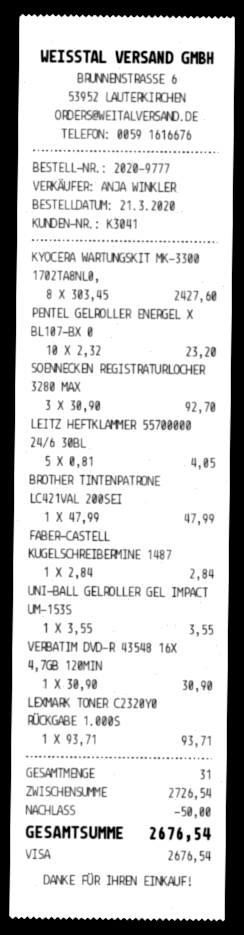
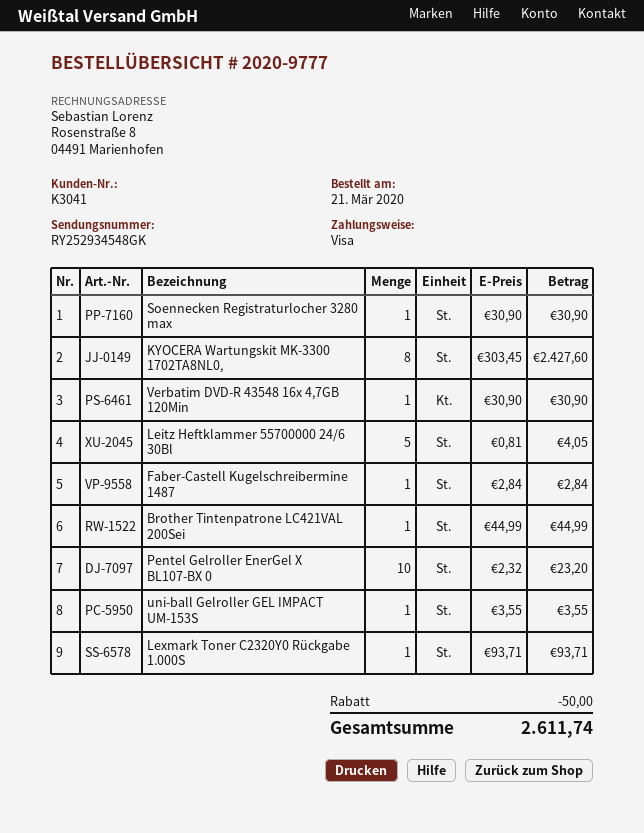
SOENNECKEN REGISTRATURLOCHER 3280 MAX: 3 x 30.90 = 92.70 -> 1 x 30.90 = 30.90
BROTHER TINTENPATRONE LC421VAL 200SEI: 1 x 47.99 = 47.99 -> 1 x 44.99 = 44.99
total: 2676.54 -> 2611.74

